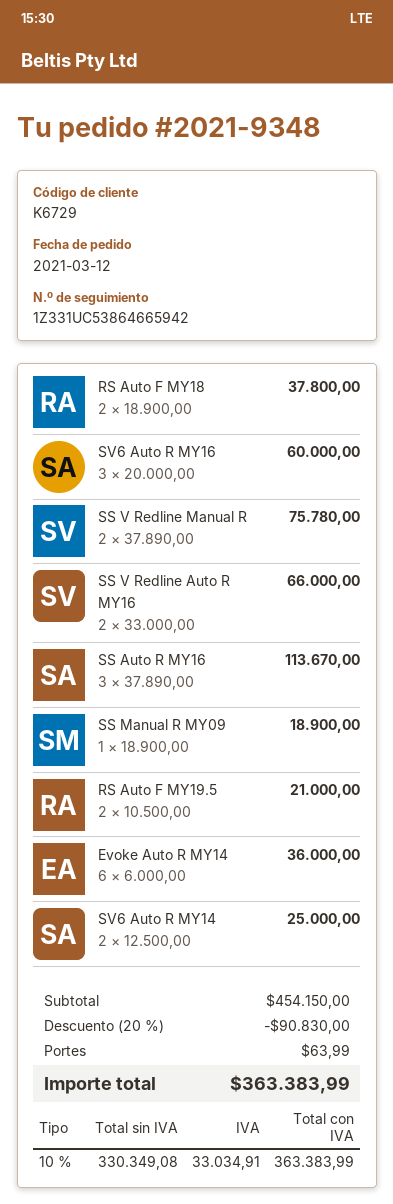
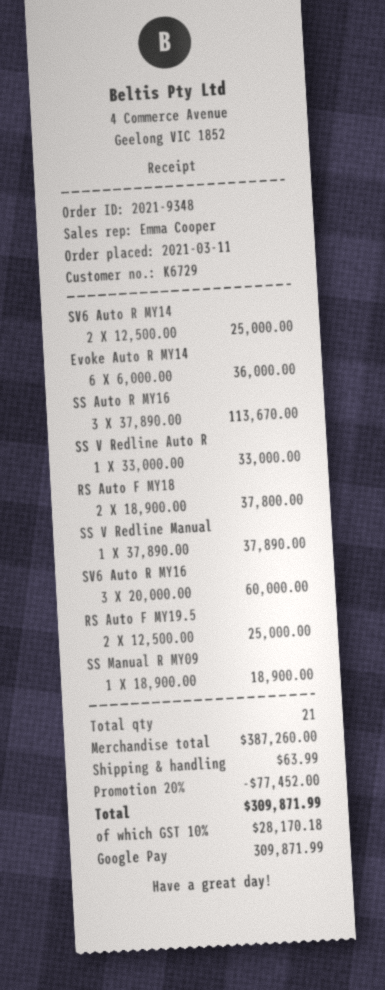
order date: 2021-03-12 -> 2021-03-11
SS V Redline Manual R: 2 x 37890.00 = 75780.00 -> 1 x 37890.00 = 37890.00
SS V Redline Auto R MY16: 2 x 33000.00 = 66000.00 -> 1 x 33000.00 = 33000.00
RS Auto F MY19.5: 2 x 10500.00 = 21000.00 -> 2 x 12500.00 = 25000.00
subtotal: 454150.00 -> 387260.00
discount: 20% = 90830.00 -> 20% = 77452.00
tax: 10% = 33034.91 -> 10% = 28170.18
total: 363383.99 -> 309871.99

